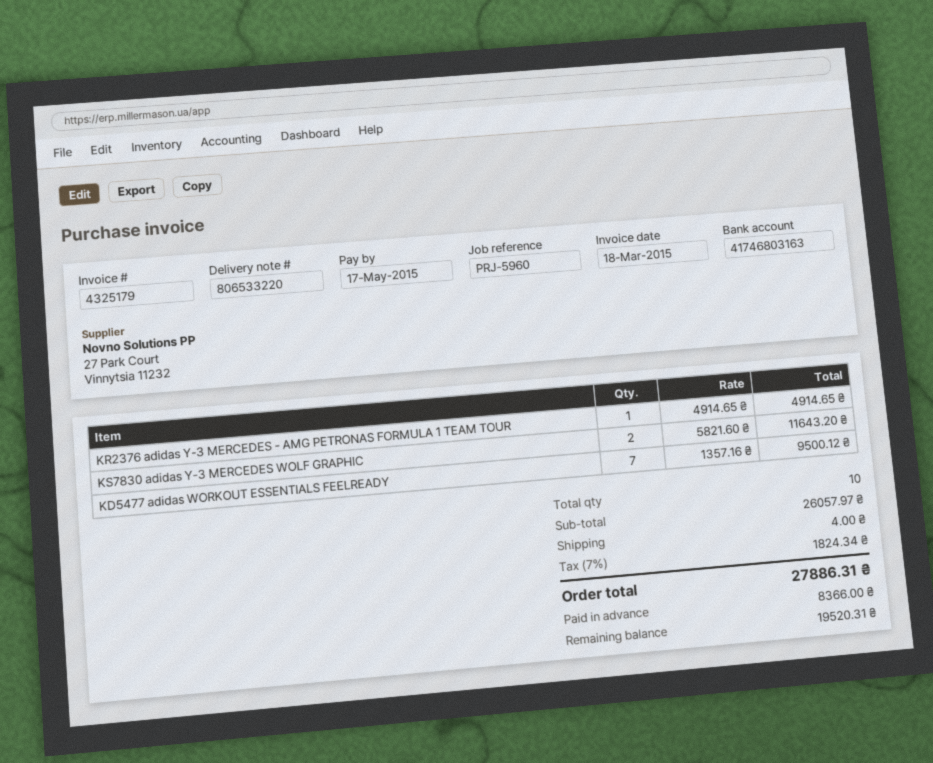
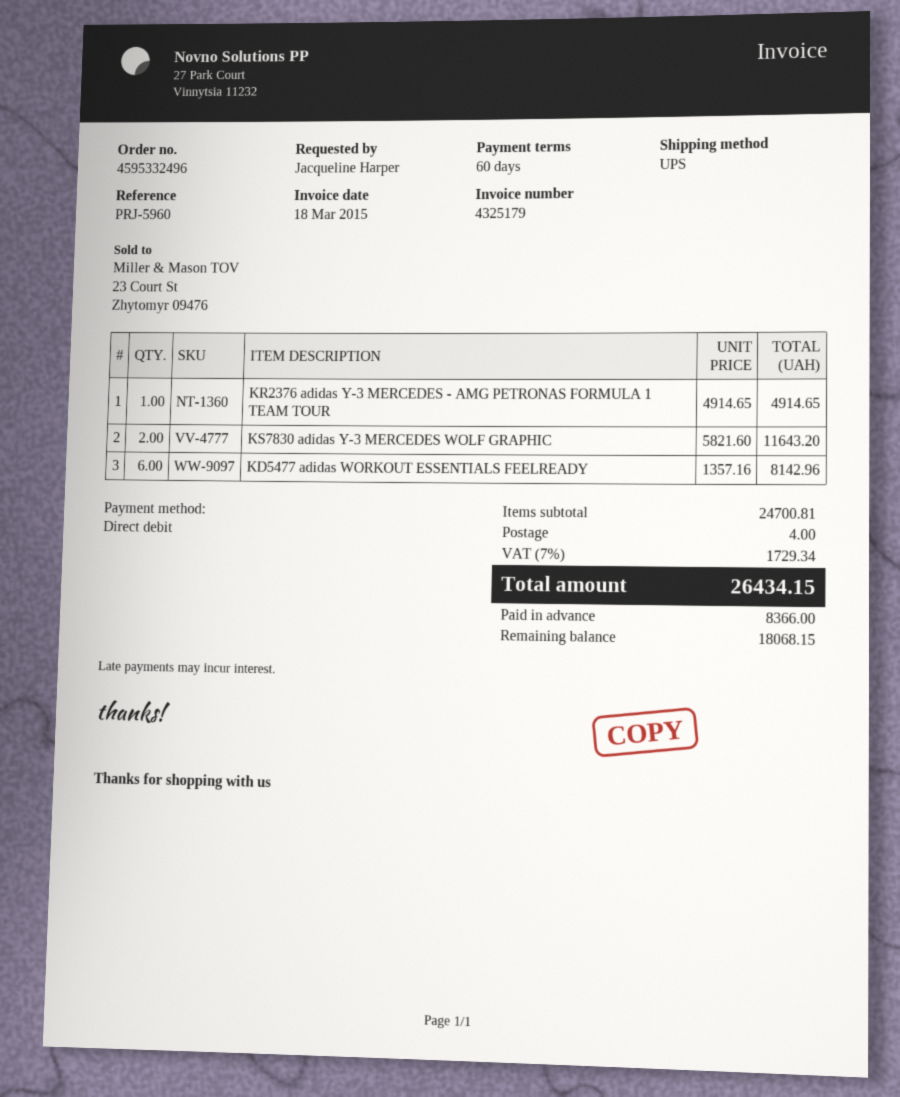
KD5477 adidas WORKOUT ESSENTIALS FEELREADY: 7 x 1357.16 = 9500.12 -> 6 x 1357.16 = 8142.96
subtotal: 26057.97 -> 24700.81
tax: 7% = 1824.34 -> 7% = 1729.34
total: 27886.31 -> 26434.15
balance: 19520.31 -> 18068.15

